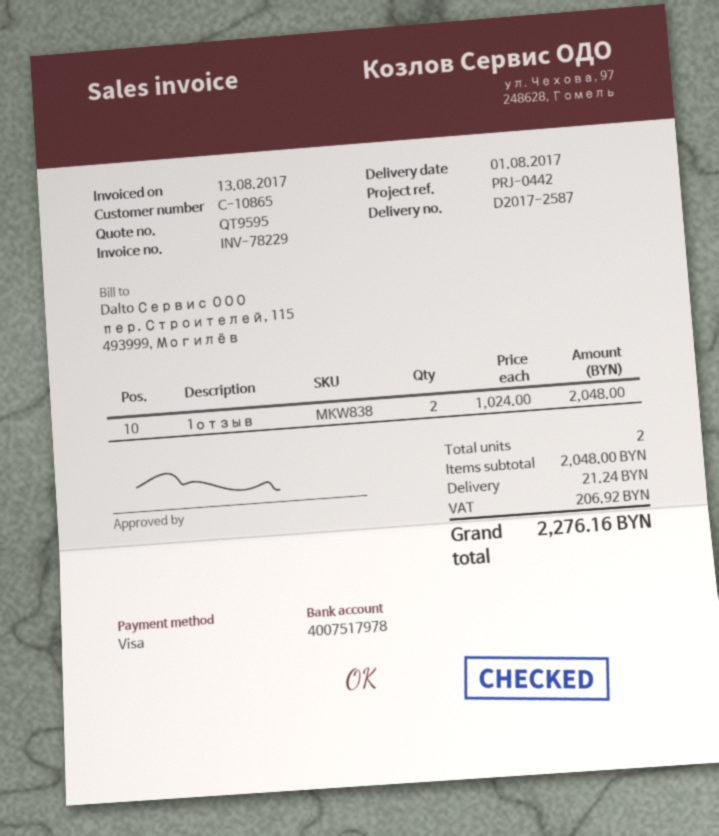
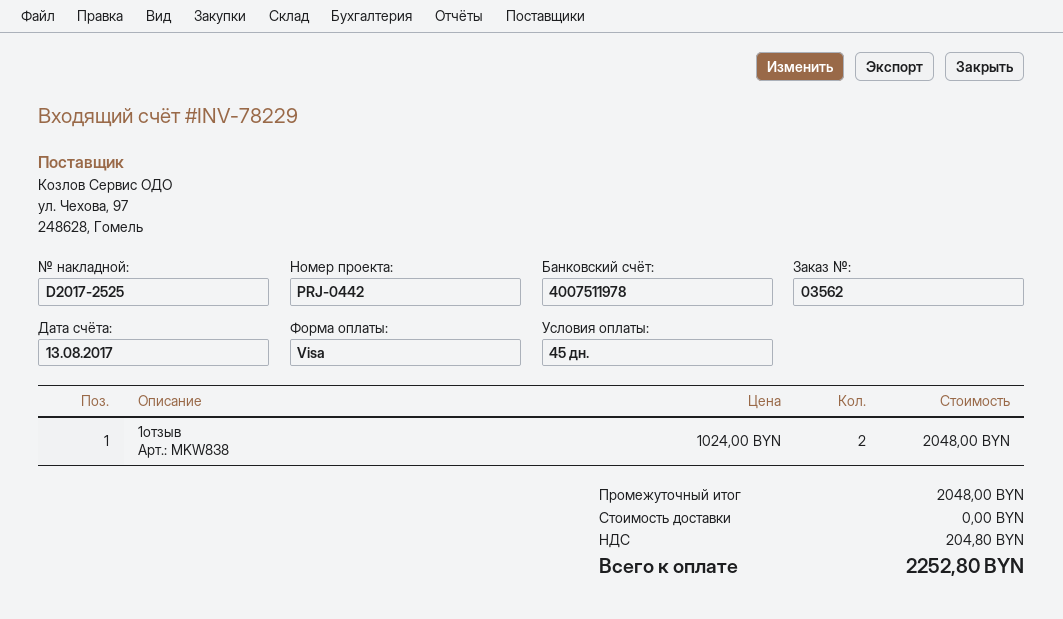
delivery note number: D2017-2587 -> D2017-2525
bank account: 4007517978 -> 4007511978
shipping: 21.24 -> 0.00
tax: 206.92 -> 204.80
total: 2276.16 -> 2252.80

